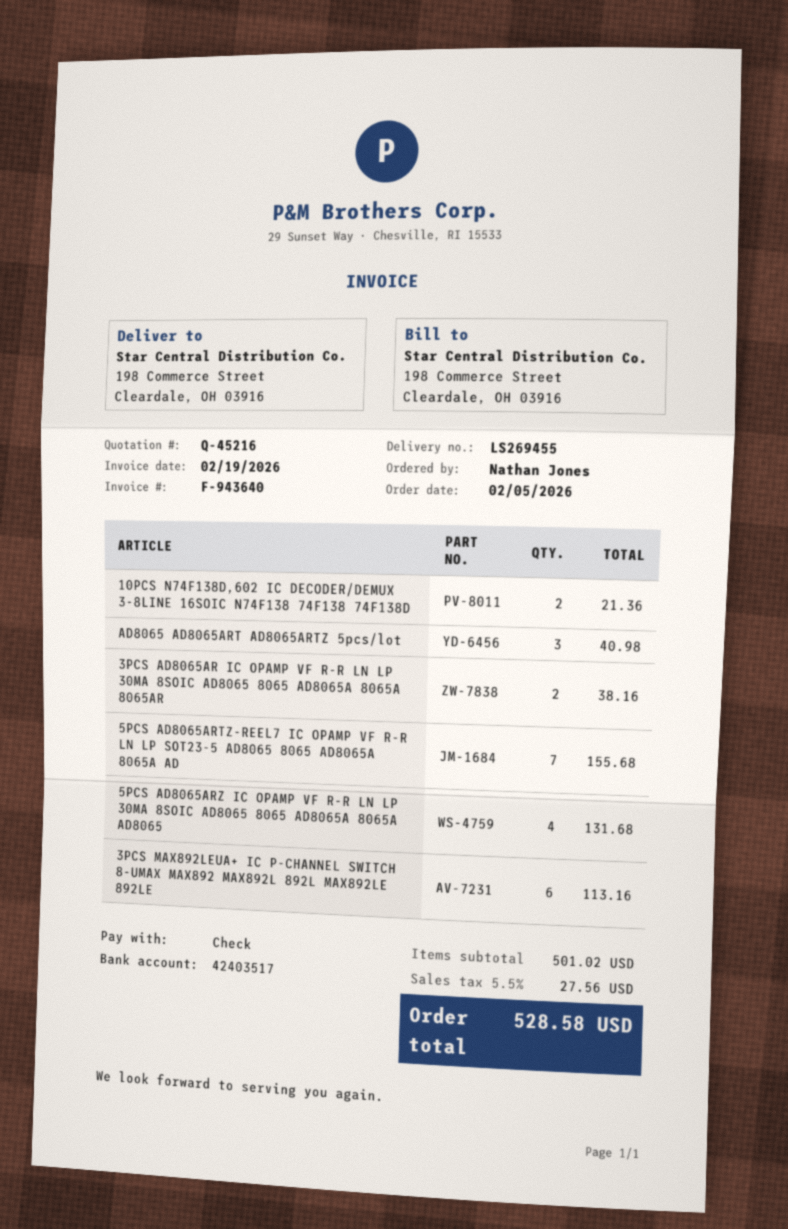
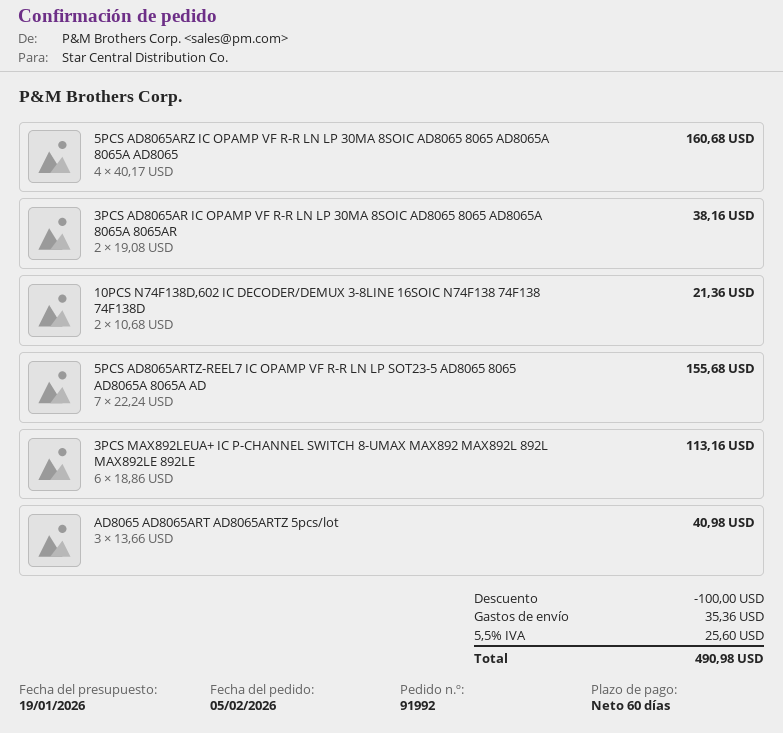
5PCS AD8065ARZ IC OPAMP VF R-R LN LP 30MA 8SOIC AD8065 8065 AD8065A 8065A AD8065: 4 for 131.68 -> 4 for 160.68
discount: none -> 100.00
shipping: none -> 35.36
tax: 5.5% = 27.56 -> 5.5% = 25.60
total: 528.58 -> 490.98

